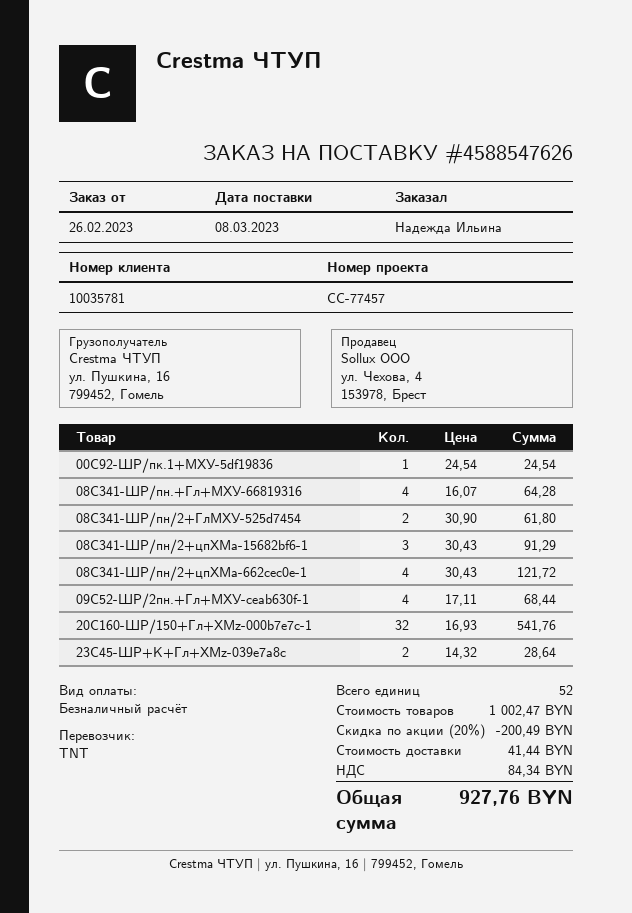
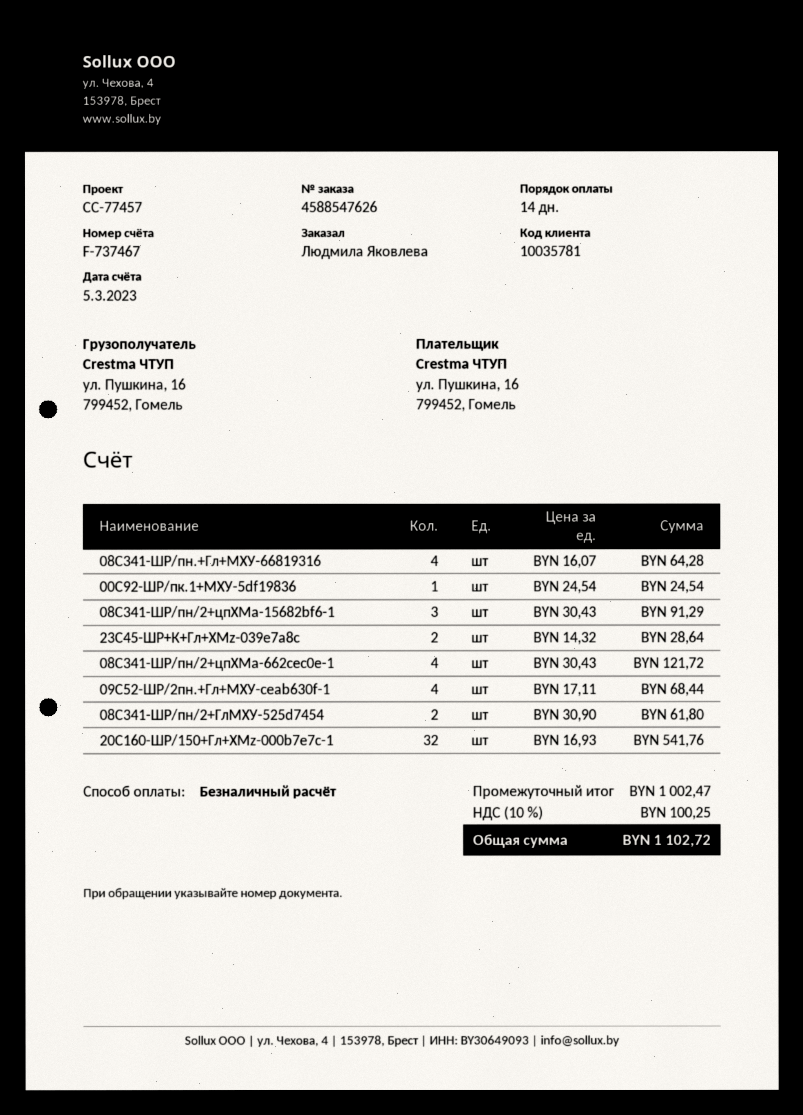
ordered by: Надежда Ильина -> Людмила Яковлева
discount: 20% = 200.49 -> none
shipping: 41.44 -> none
tax: 84.34 -> 100.25
total: 927.76 -> 1102.72

